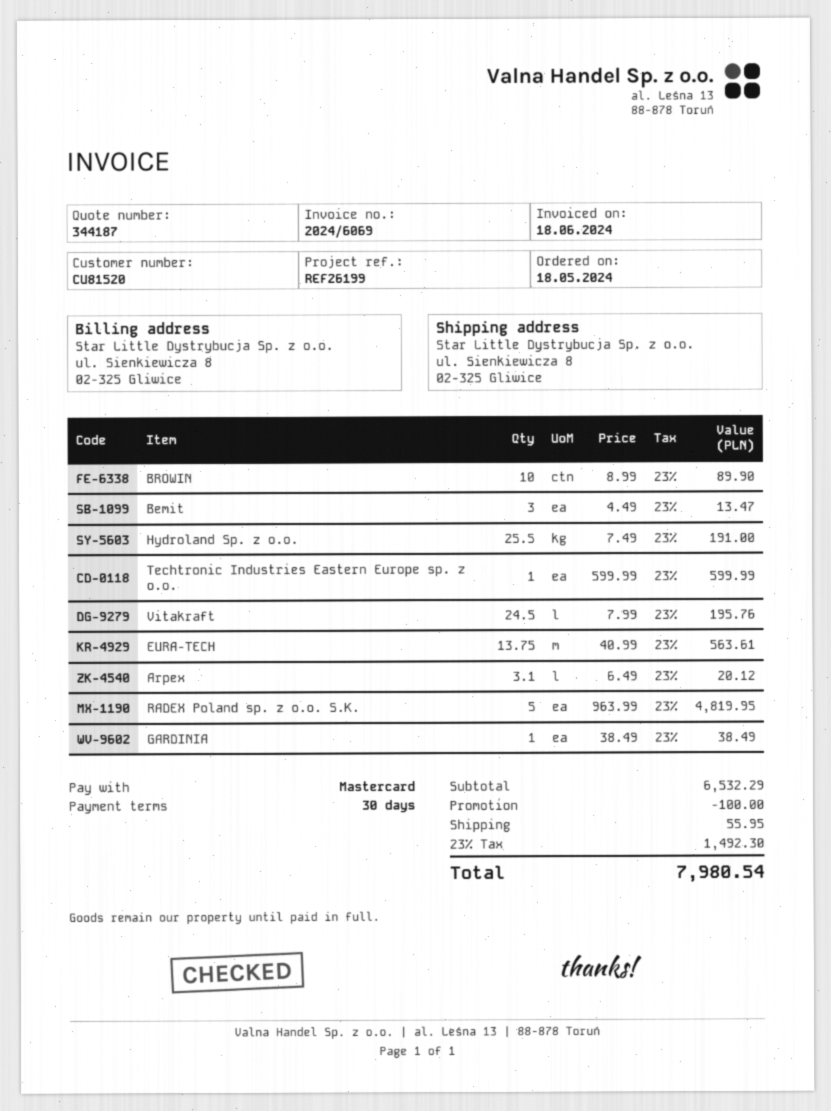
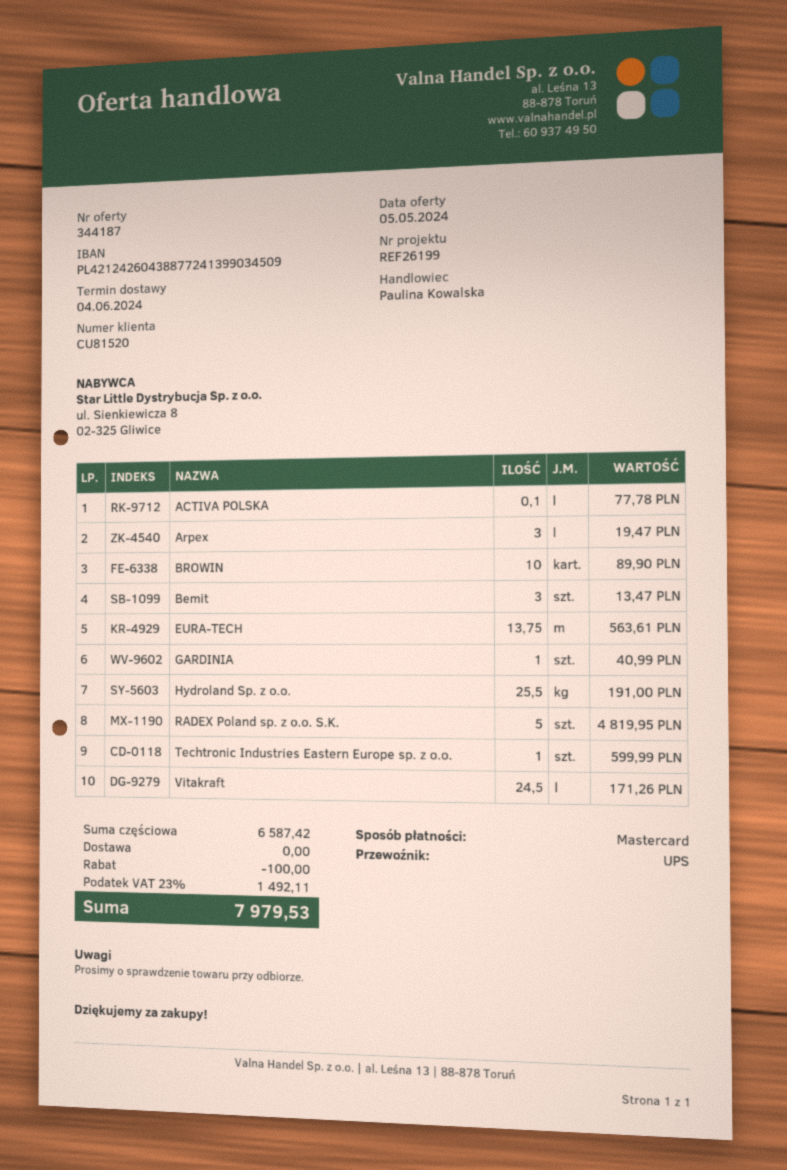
Vitakraft: 24.5 for 195.76 -> 24.5 for 171.26
Arpex: 3.1 for 20.12 -> 3 for 19.47
GARDINIA: 1 for 38.49 -> 1 for 40.99
ACTIVA POLSKA: none -> 0.1 for 77.78
subtotal: 6532.29 -> 6587.42
shipping: 55.95 -> 0.00
tax: 23% = 1492.30 -> 23% = 1492.11
total: 7980.54 -> 7979.53

